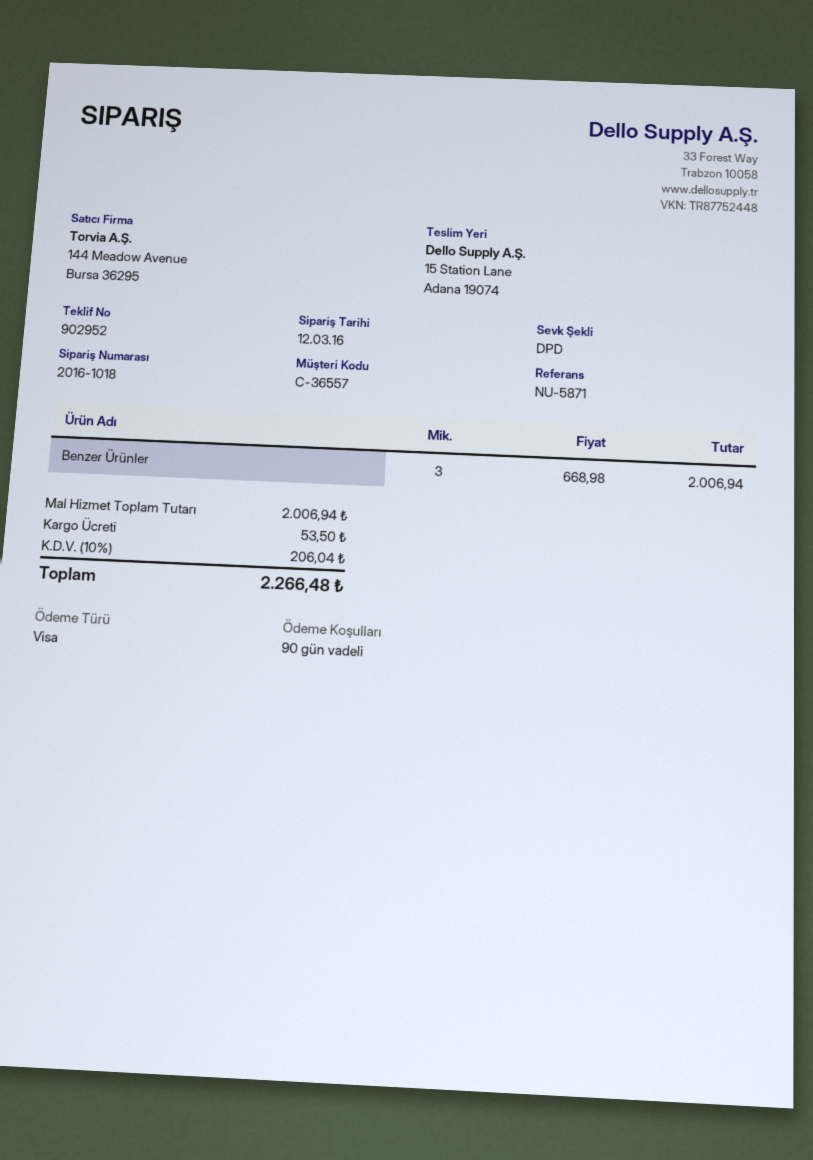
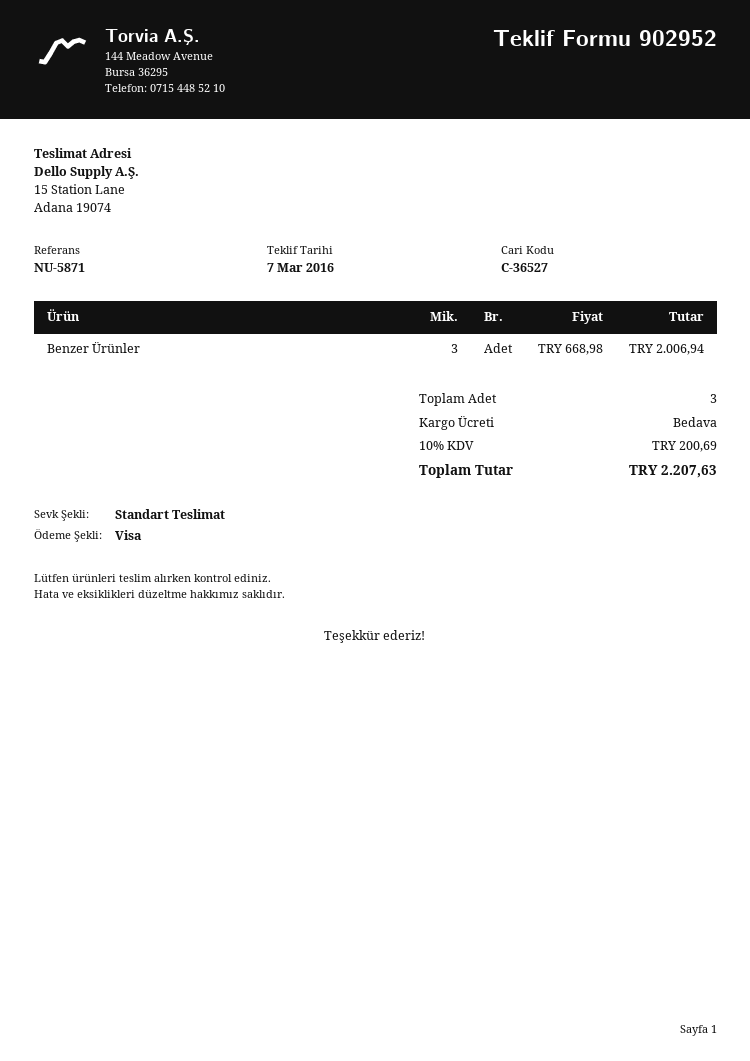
customer number: C-36557 -> C-36527
shipping method: DPD -> standard
shipping: 53.50 -> 0.00
tax: 10% = 206.04 -> 10% = 200.69
total: 2266.48 -> 2207.63

